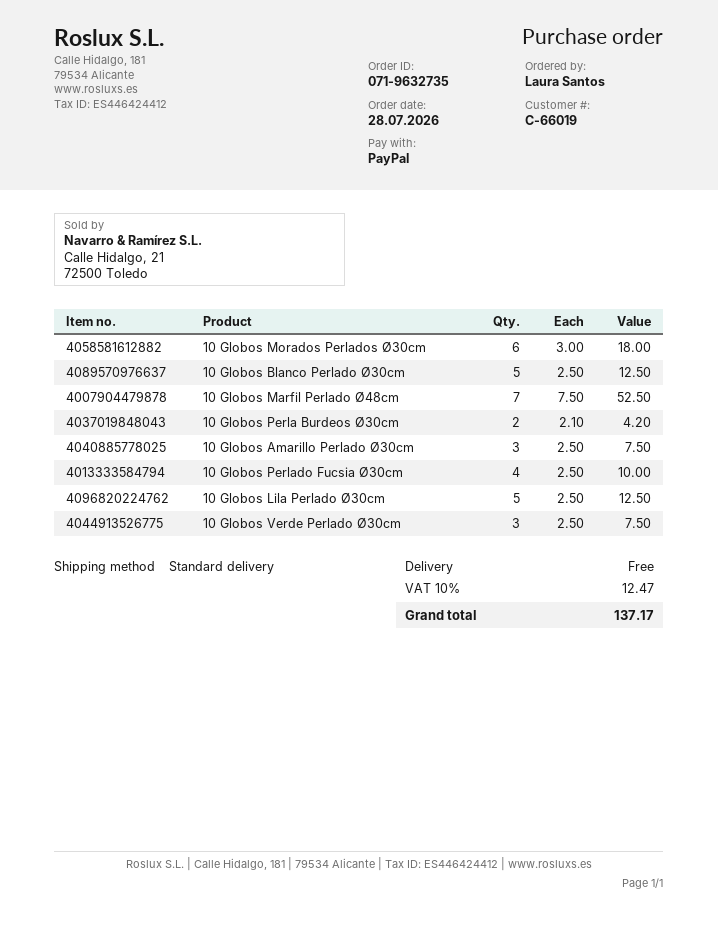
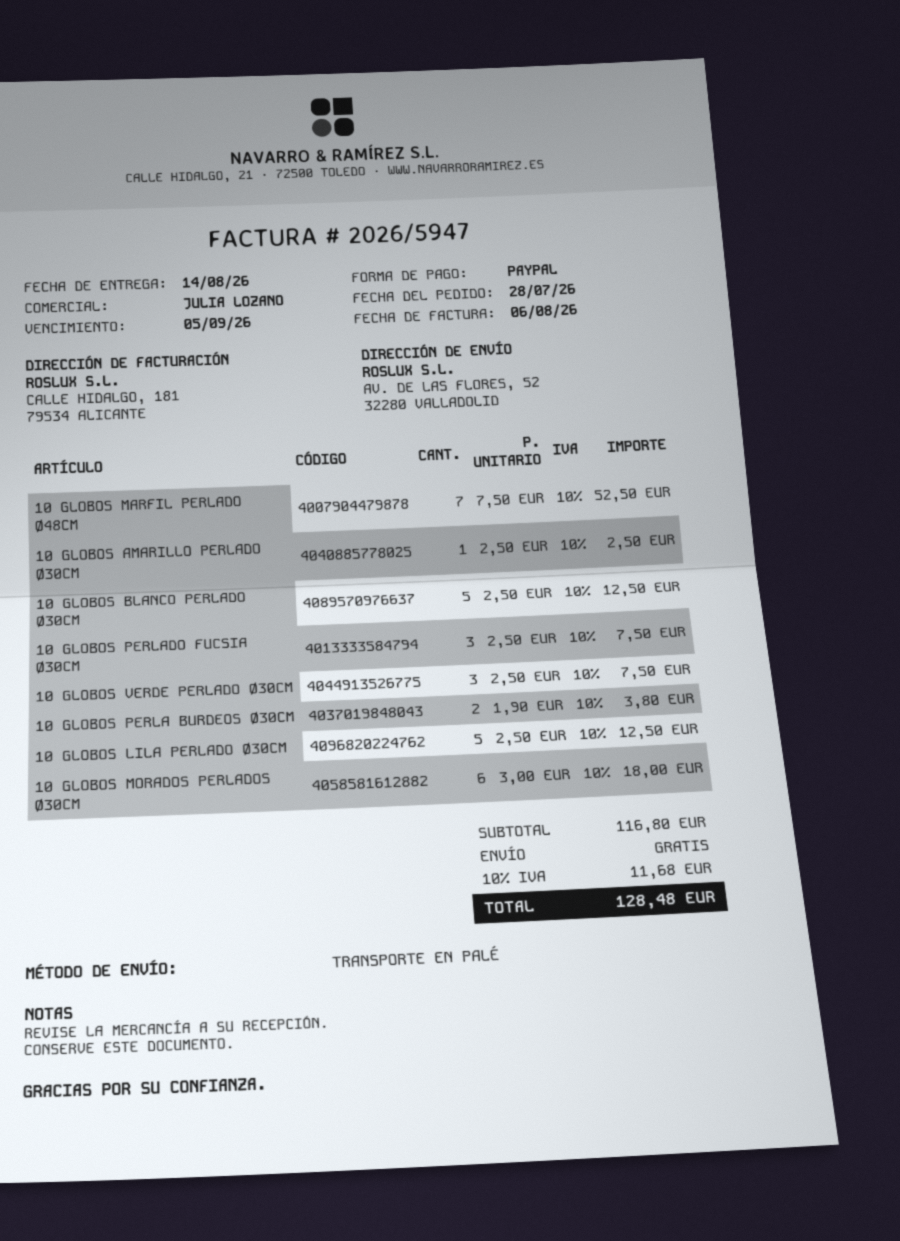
shipping method: standard -> pallet freight
10 Globos Perla Burdeos Ø30cm: 2 x 2.10 = 4.20 -> 2 x 1.90 = 3.80
10 Globos Amarillo Perlado Ø30cm: 3 x 2.50 = 7.50 -> 1 x 2.50 = 2.50
10 Globos Perlado Fucsia Ø30cm: 4 x 2.50 = 10.00 -> 3 x 2.50 = 7.50
tax: 10% = 12.47 -> 10% = 11.68
total: 137.17 -> 128.48

